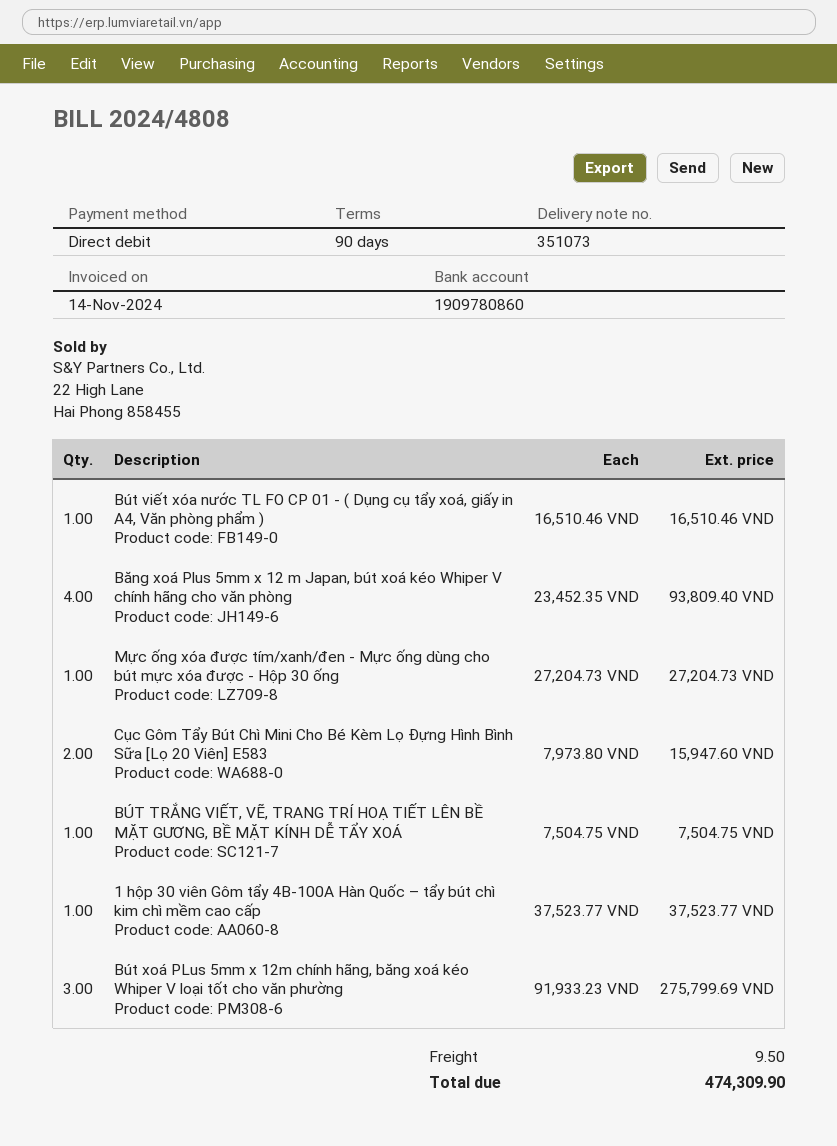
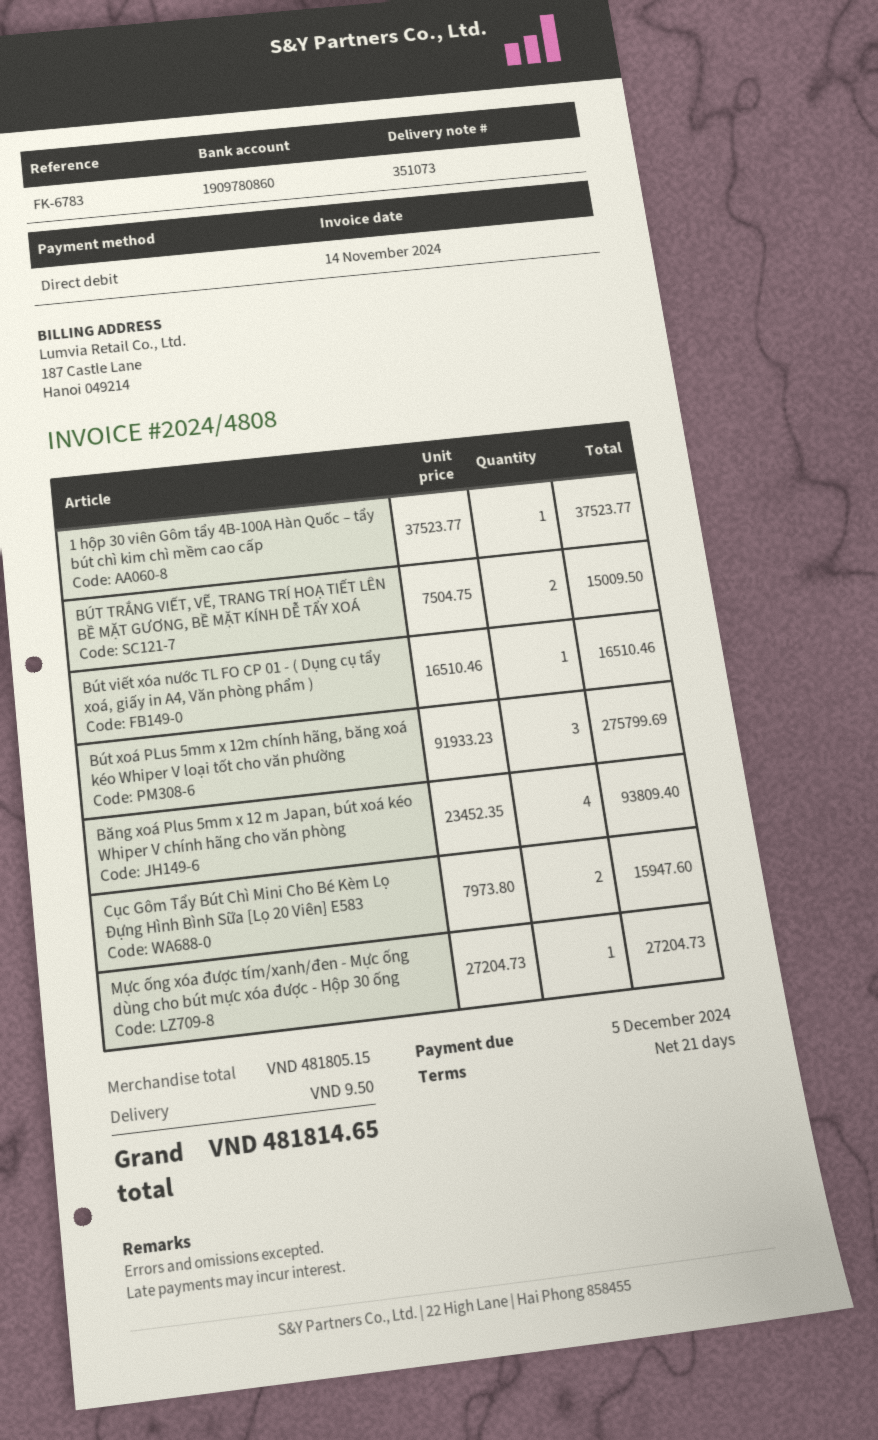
payment terms: 90 days -> 21 days
BÚT TRẮNG VIẾT, VẼ, TRANG TRÍ HOẠ TIẾT LÊN BỀ MẶT GƯƠNG, BỀ MẶT KÍNH DỄ TẨY XOÁ: 1 x 7504.75 = 7504.75 -> 2 x 7504.75 = 15009.50
total: 474309.90 -> 481814.65

